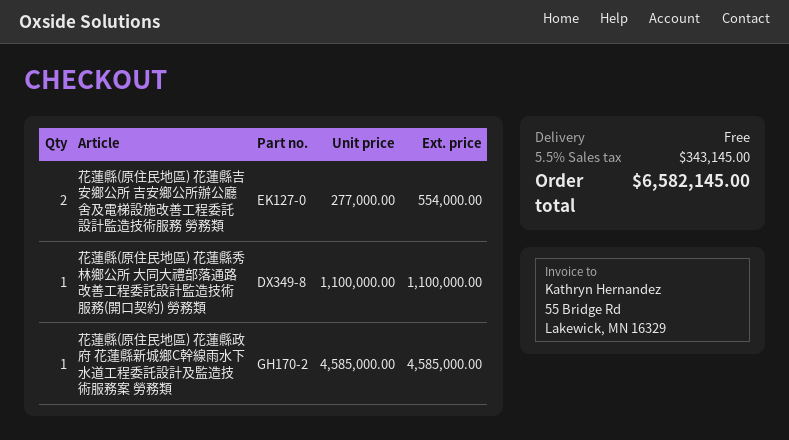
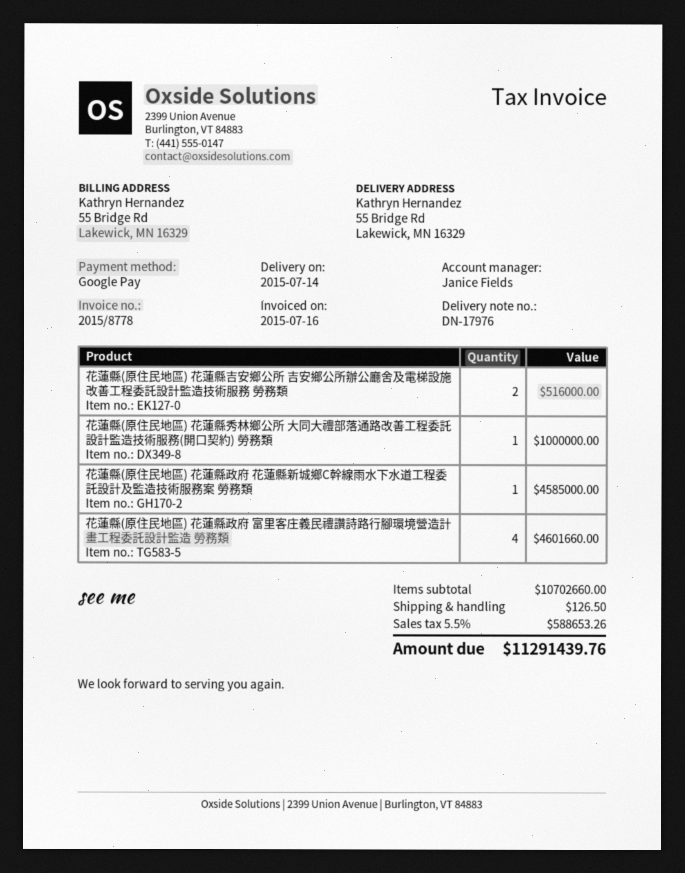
花蓮縣(原住民地區) 花蓮縣吉安鄉公所 吉安鄉公所辦公廳舍及電梯設施改善工程委託設計監造技術服務 勞務類: 2 for 554000.00 -> 2 for 516000.00
花蓮縣(原住民地區) 花蓮縣秀林鄉公所 大同大禮部落通路改善工程委託設計監造技術服務(開口契約) 勞務類: 1 for 1100000.00 -> 1 for 1000000.00
花蓮縣(原住民地區) 花蓮縣政府 富里客庄義民禮讚詩路行腳環境營造計畫工程委託設計監造 勞務類: none -> 4 for 4601660.00
shipping: 0.00 -> 126.50
tax: 5.5% = 343145.00 -> 5.5% = 588653.26
total: 6582145.00 -> 11291439.76

